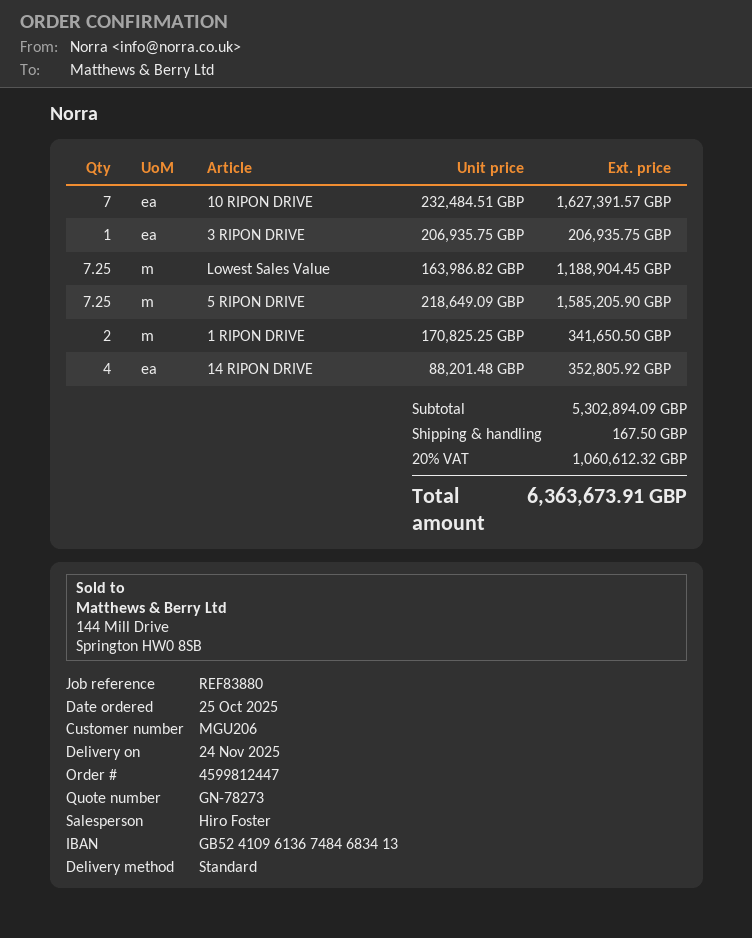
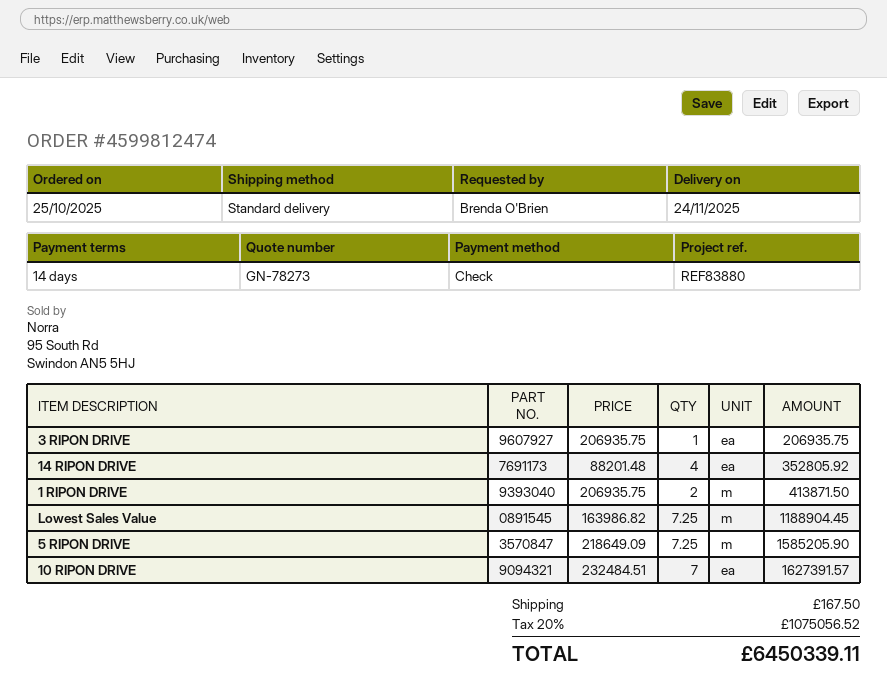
order number: 4599812447 -> 4599812474
1 RIPON DRIVE: 2 x 170825.25 = 341650.50 -> 2 x 206935.75 = 413871.50
tax: 20% = 1060612.32 -> 20% = 1075056.52
total: 6363673.91 -> 6450339.11

